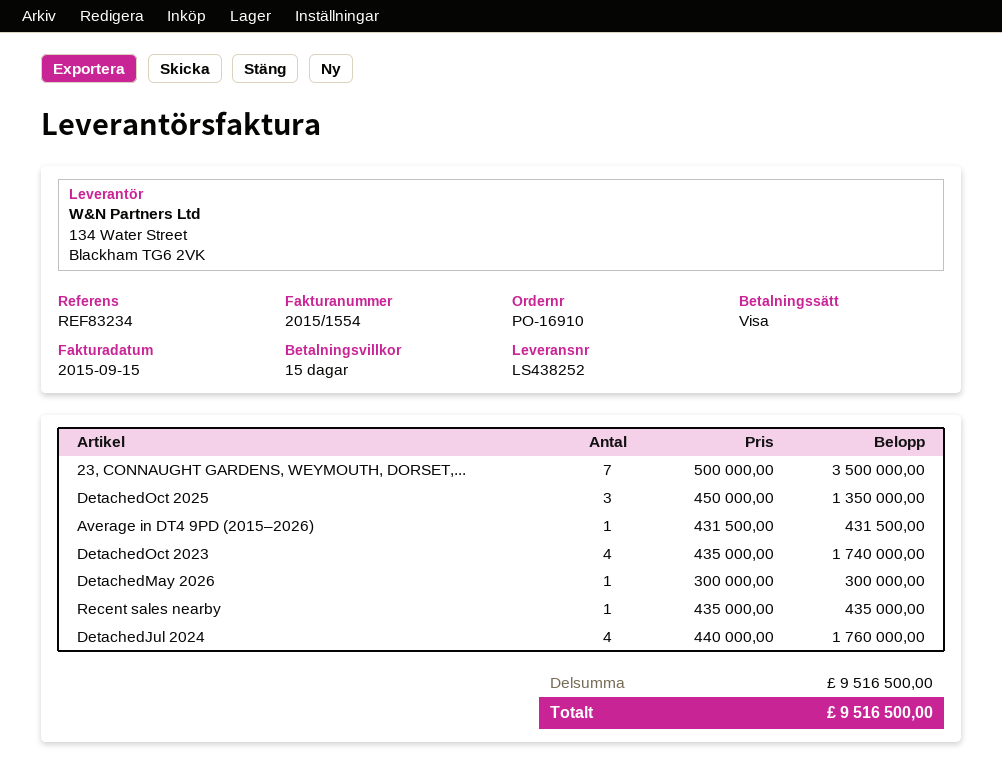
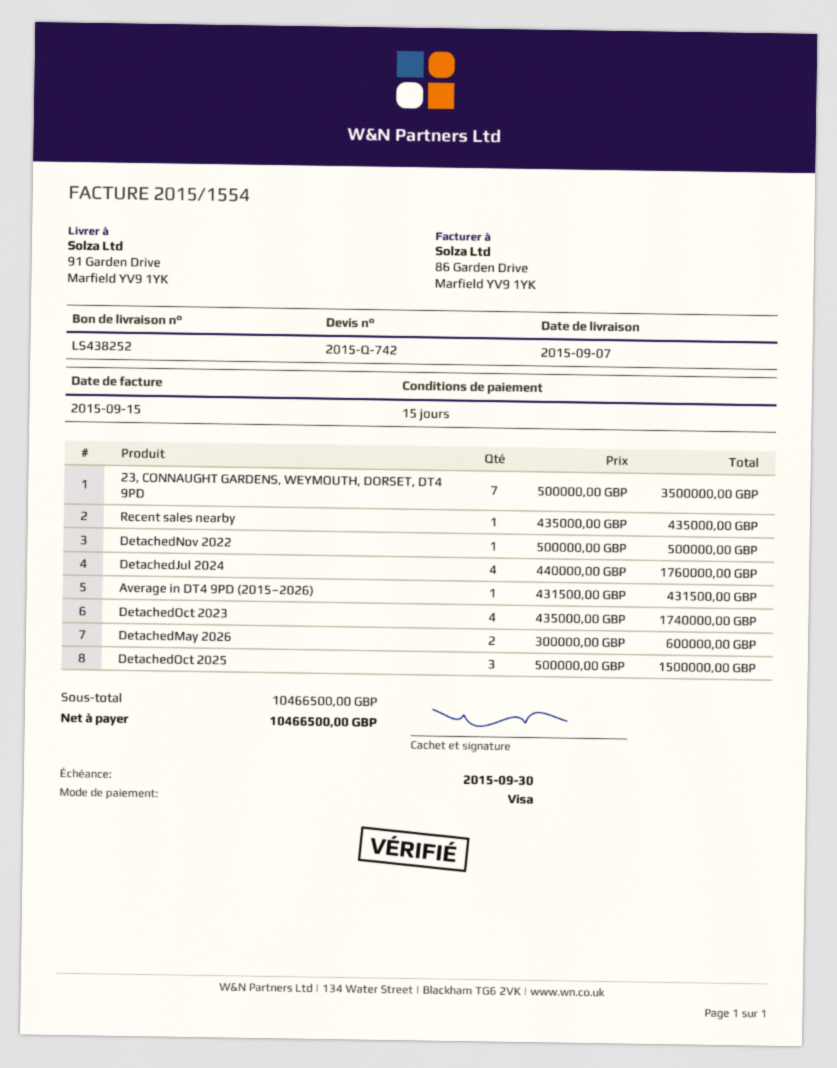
DetachedOct 2025: 3 x 450000.00 = 1350000.00 -> 3 x 500000.00 = 1500000.00
DetachedMay 2026: 1 x 300000.00 = 300000.00 -> 2 x 300000.00 = 600000.00
DetachedNov 2022: none -> 1 x 500000.00 = 500000.00
subtotal: 9516500.00 -> 10466500.00
total: 9516500.00 -> 10466500.00

